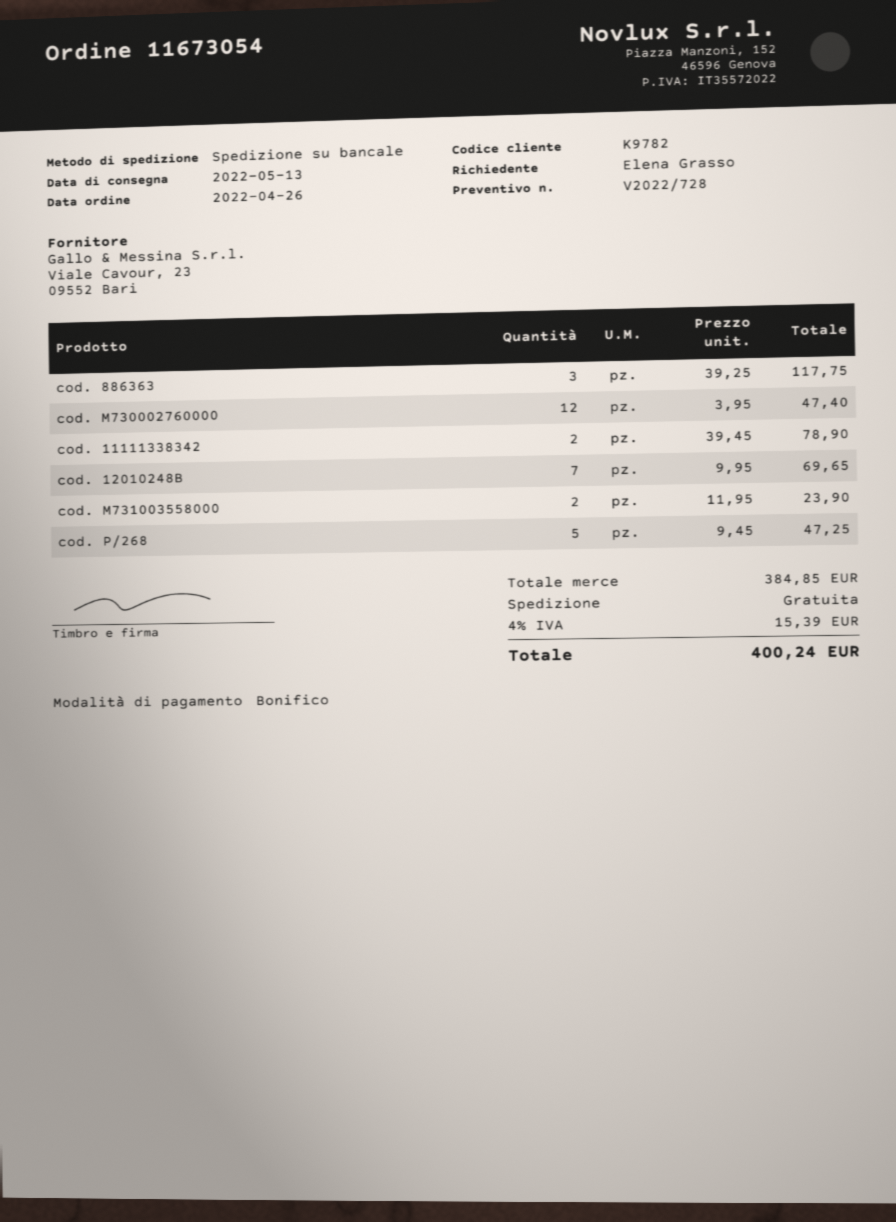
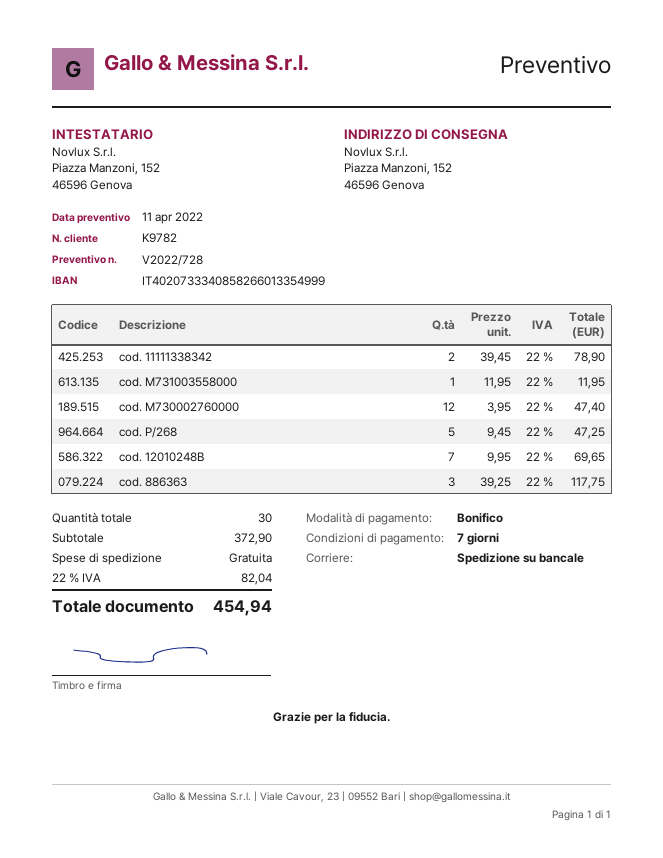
cod. M731003558000: 2 x 11.95 = 23.90 -> 1 x 11.95 = 11.95
subtotal: 384.85 -> 372.90
tax: 4% = 15.39 -> 22% = 82.04
total: 400.24 -> 454.94

